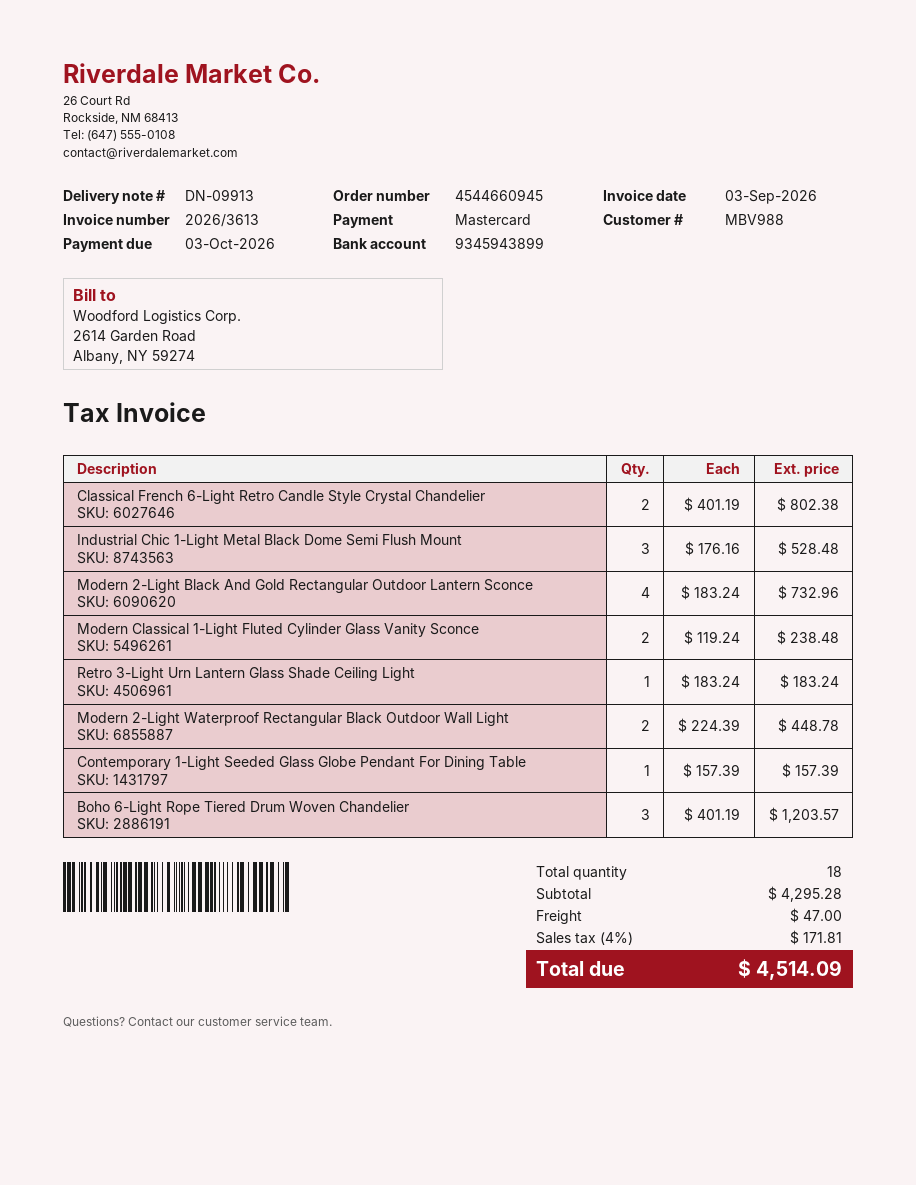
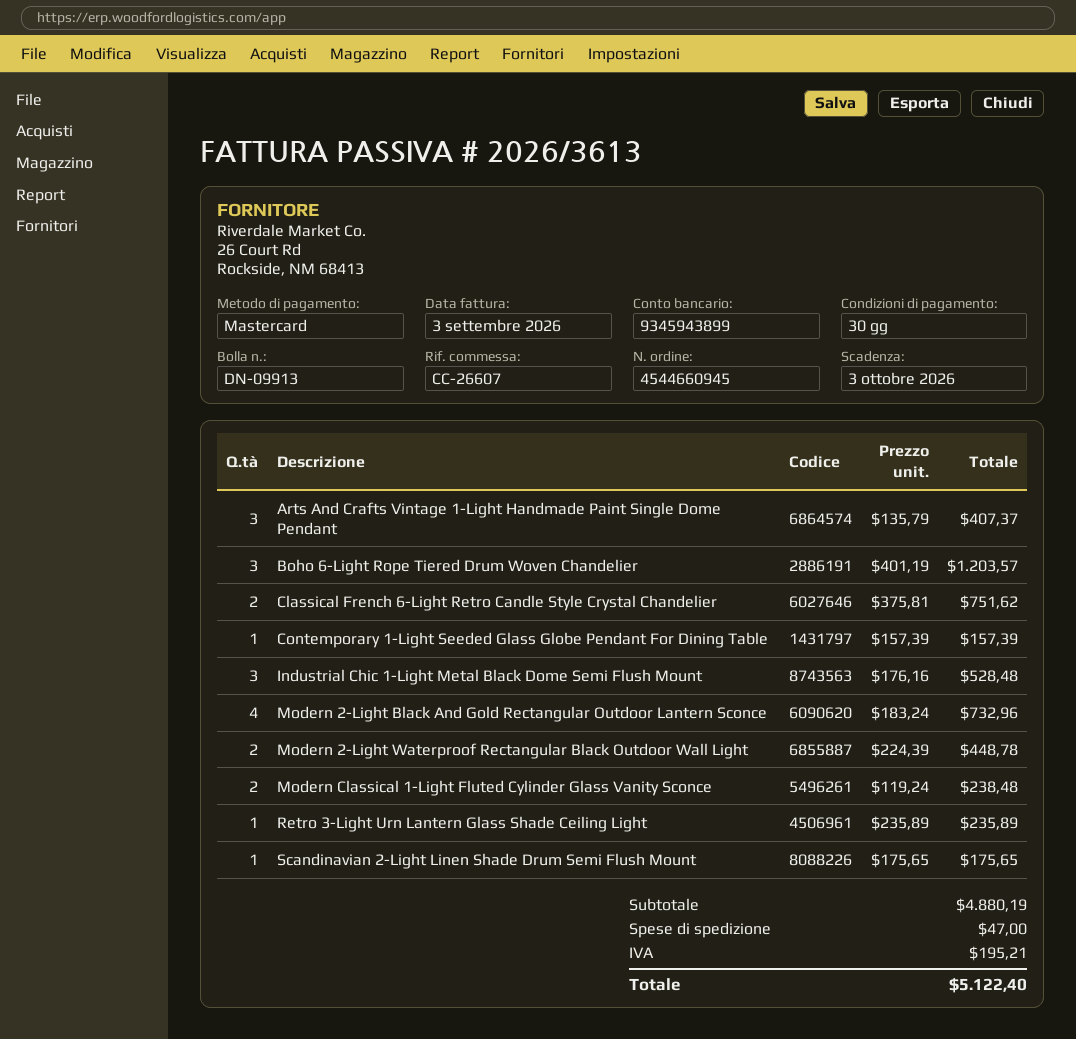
Classical French 6-Light Retro Candle Style Crystal Chandelier: 2 x 401.19 = 802.38 -> 2 x 375.81 = 751.62
Retro 3-Light Urn Lantern Glass Shade Ceiling Light: 1 x 183.24 = 183.24 -> 1 x 235.89 = 235.89
Arts And Crafts Vintage 1-Light Handmade Paint Single Dome Pendant: none -> 3 x 135.79 = 407.37
Scandinavian 2-Light Linen Shade Drum Semi Flush Mount: none -> 1 x 175.65 = 175.65
subtotal: 4295.28 -> 4880.19
tax: 171.81 -> 195.21
total: 4514.09 -> 5122.40

